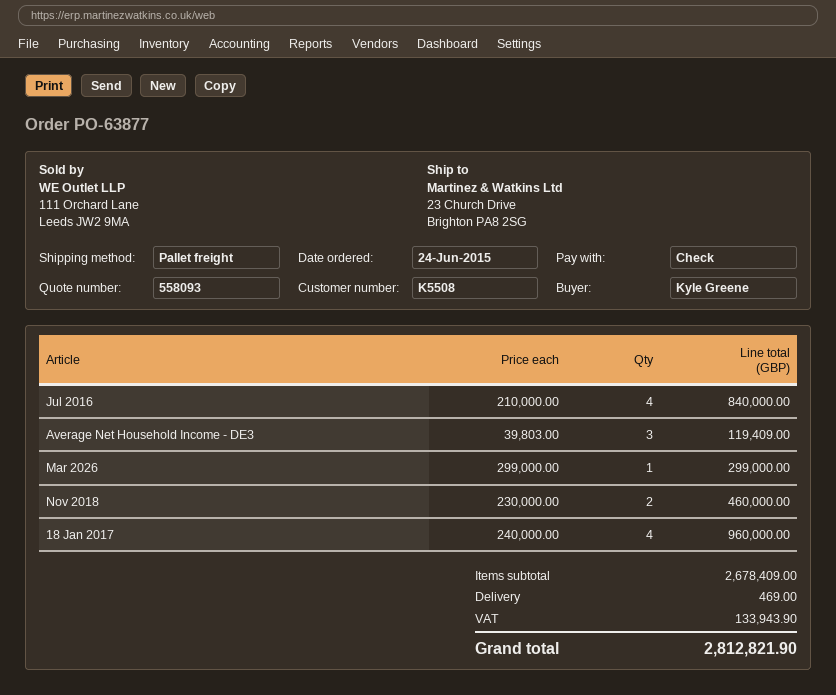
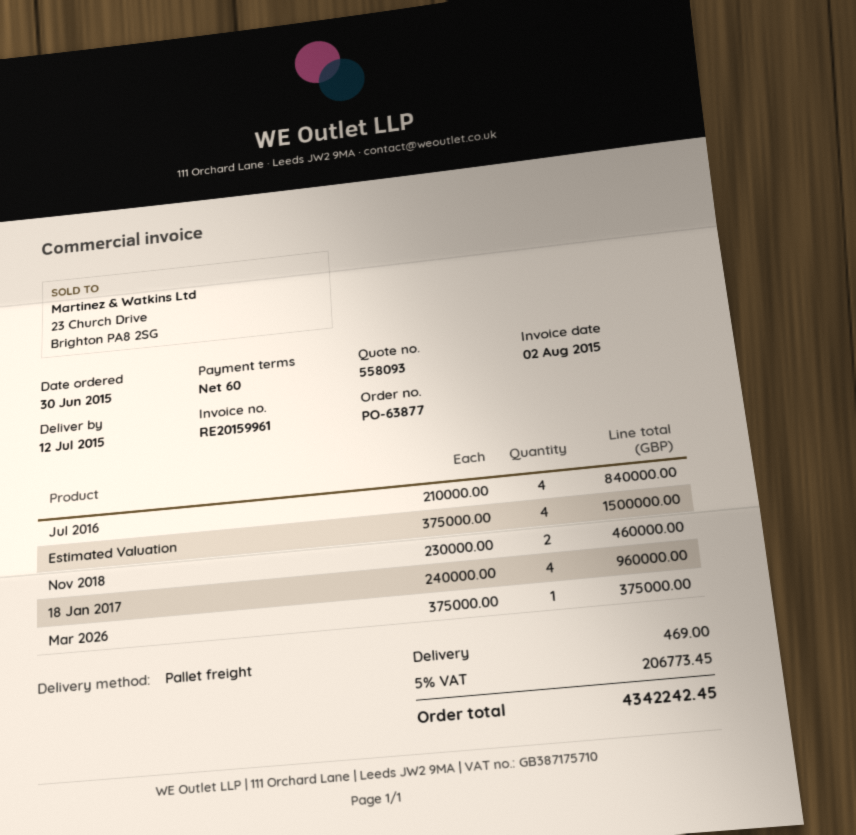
order date: 2015-06-24 -> 2015-06-30
Average Net Household Income - DE3: 3 x 39803.00 = 119409.00 -> none
Mar 2026: 1 x 299000.00 = 299000.00 -> 1 x 375000.00 = 375000.00
Estimated Valuation: none -> 4 x 375000.00 = 1500000.00
tax: 133943.90 -> 206773.45
total: 2812821.90 -> 4342242.45

